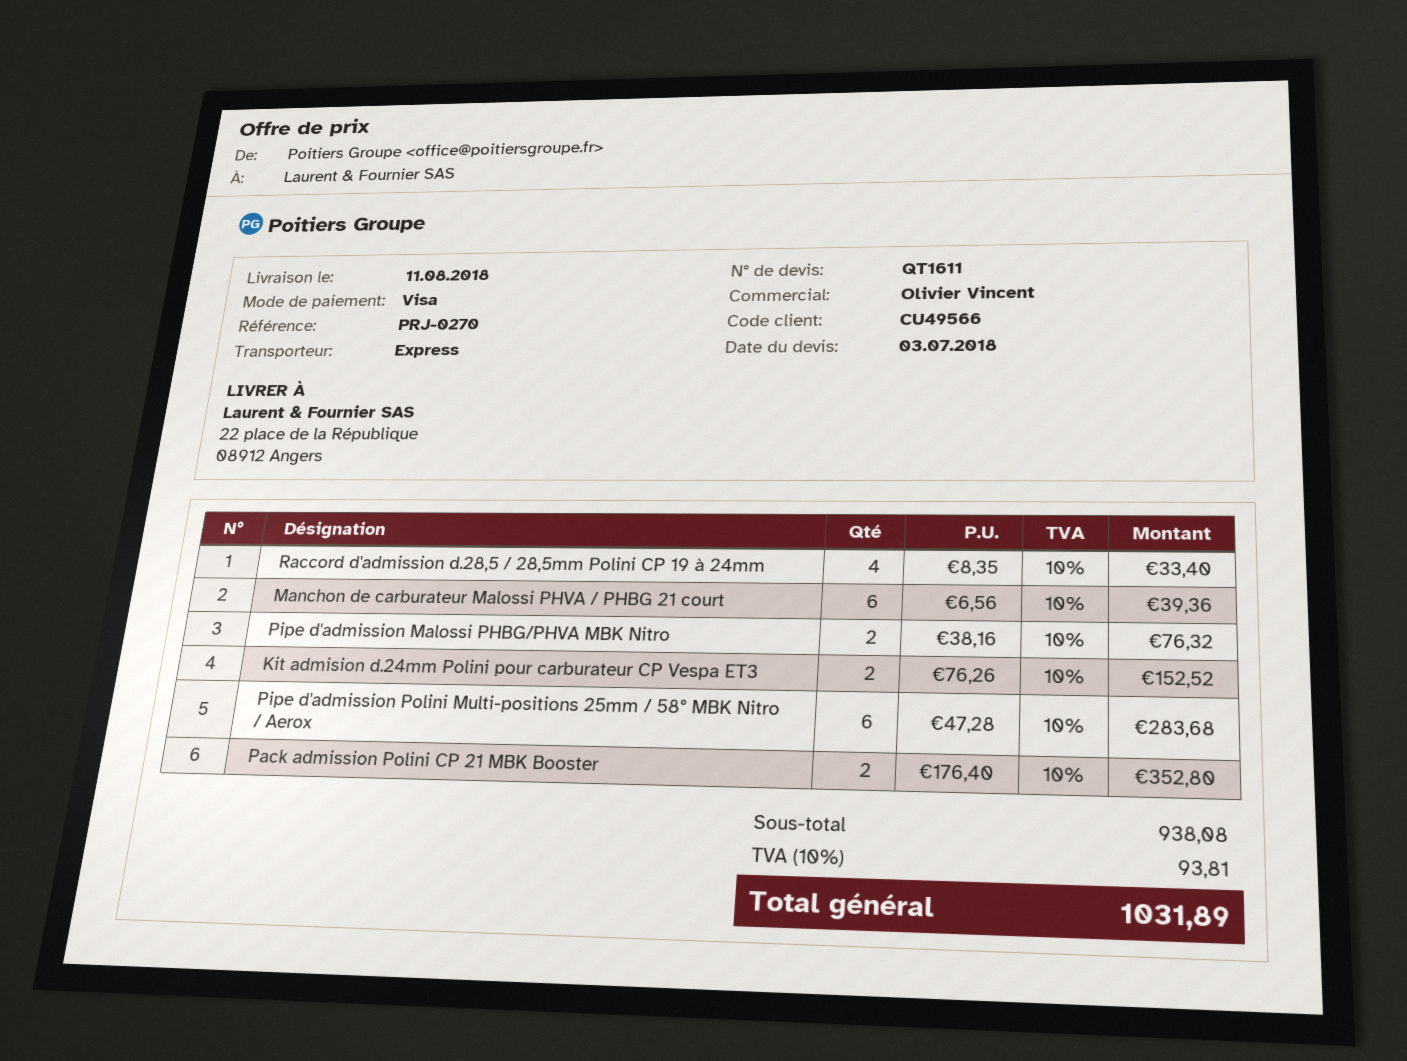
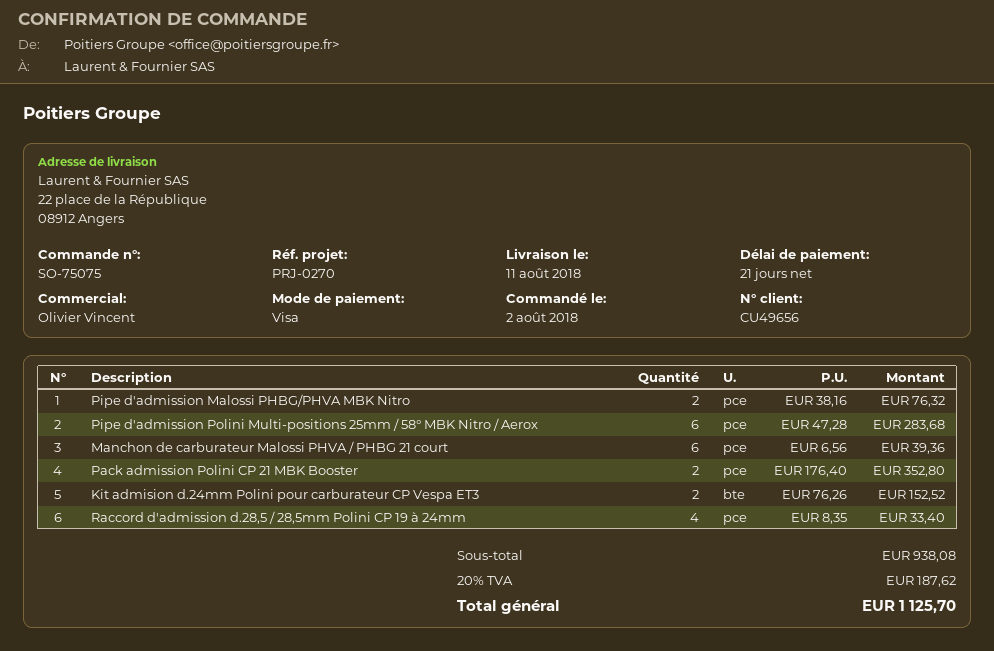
customer number: CU49566 -> CU49656
tax: 10% = 93.81 -> 20% = 187.62
total: 1031.89 -> 1125.70

